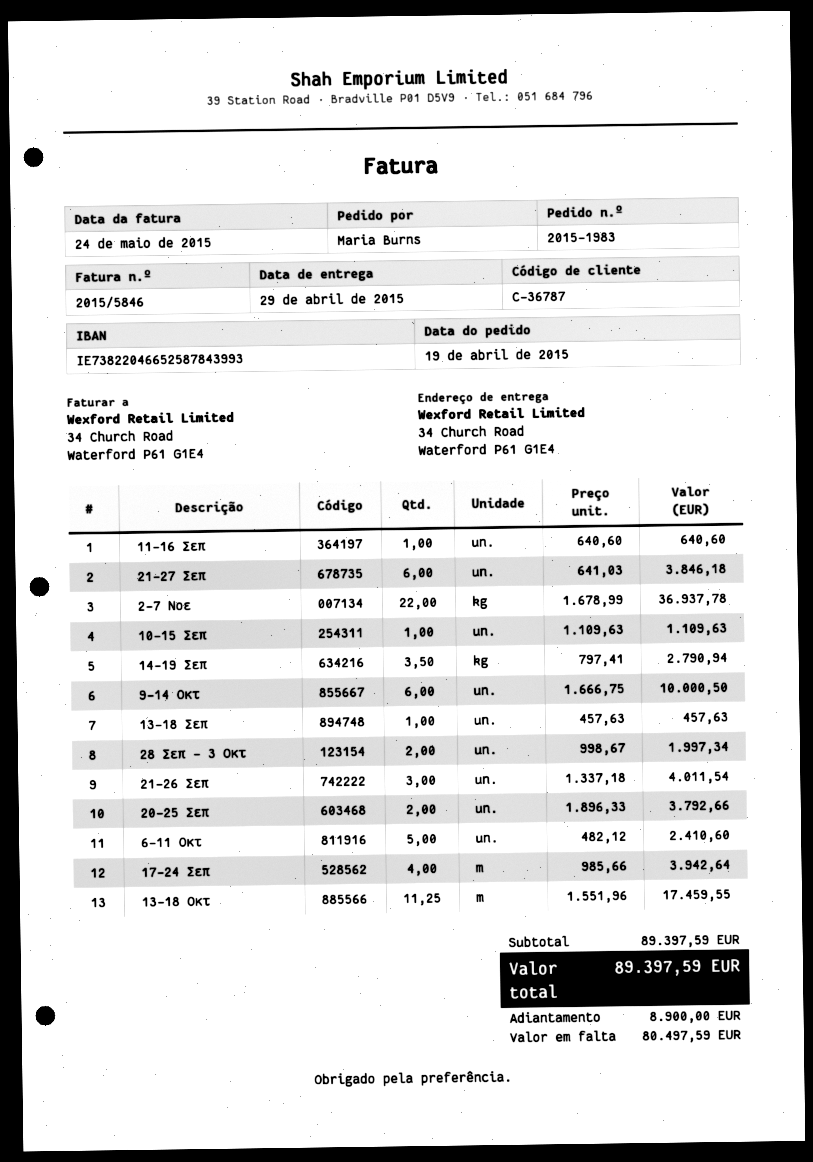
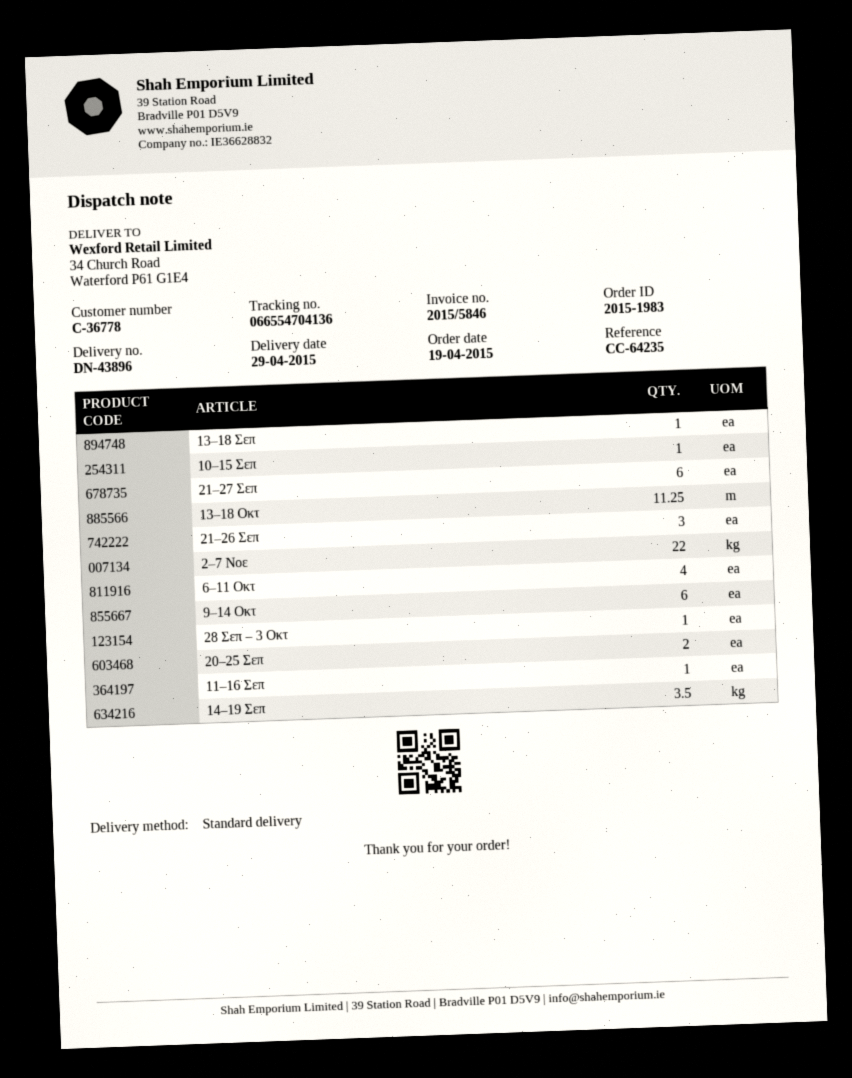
customer number: C-36787 -> C-36778
28 Σεπ – 3 Οκτ: 2 -> 1
6–11 Οκτ: 5 -> 4
17–24 Σεπ: 4 -> none

